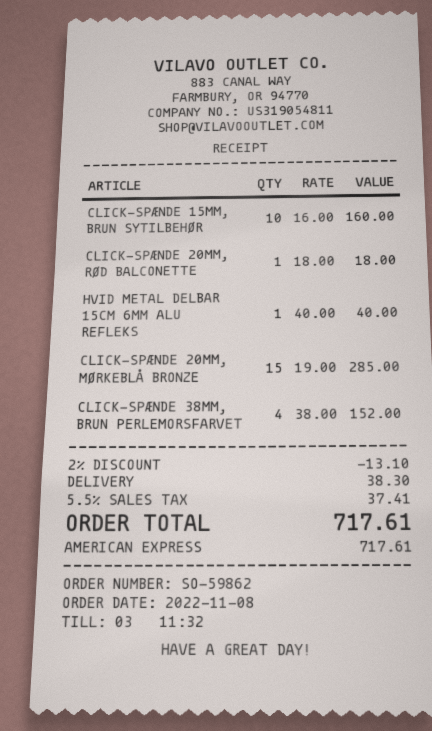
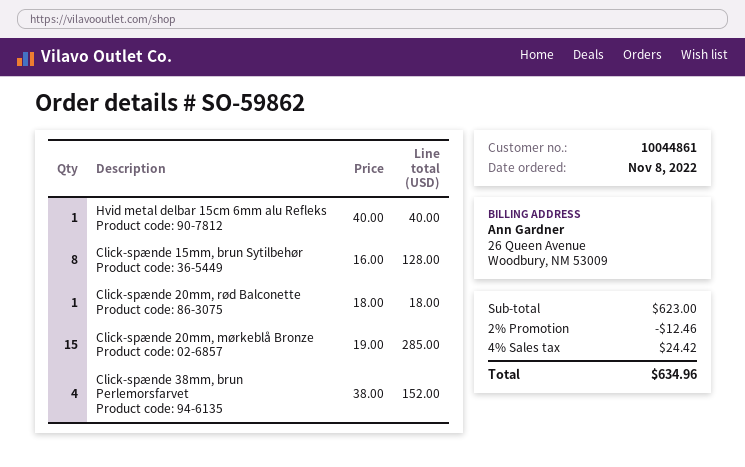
CLICK-SPÆNDE 15MM, BRUN SYTILBEHØR: 10 x 16.00 = 160.00 -> 8 x 16.00 = 128.00
discount: 2% = 13.10 -> 2% = 12.46
shipping: 38.30 -> none
tax: 5.5% = 37.41 -> 4% = 24.42
total: 717.61 -> 634.96

